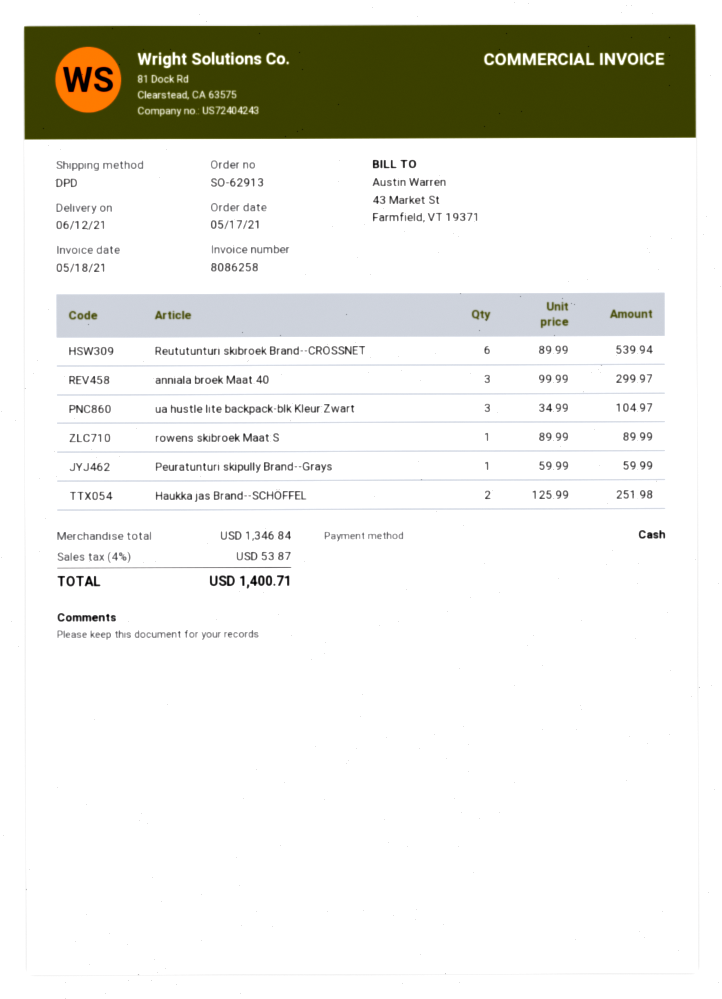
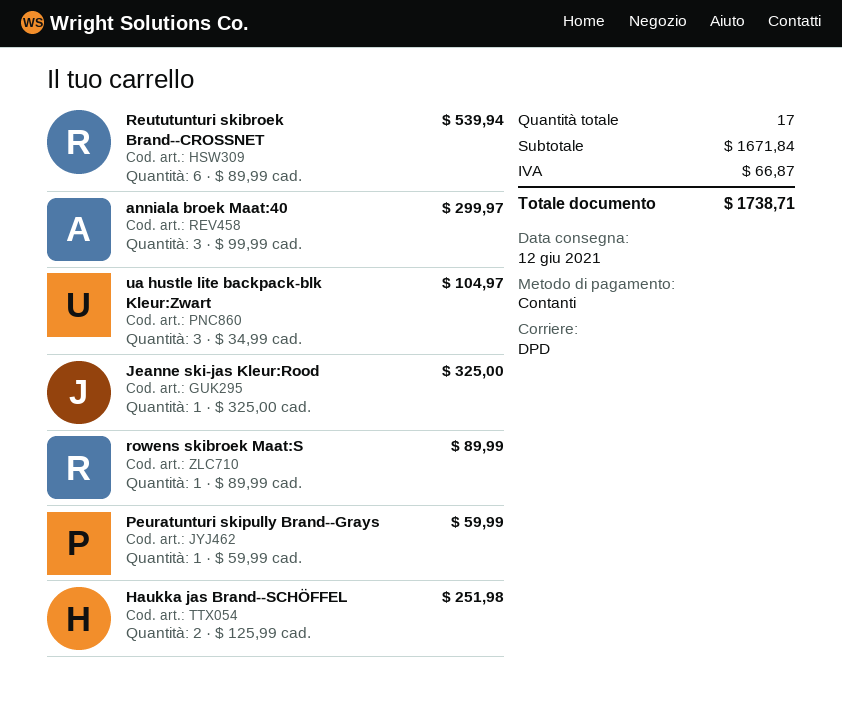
Jeanne ski-jas Kleur:Rood: none -> 1 x 325.00 = 325.00
subtotal: 1346.84 -> 1671.84
tax: 53.87 -> 66.87
total: 1400.71 -> 1738.71

